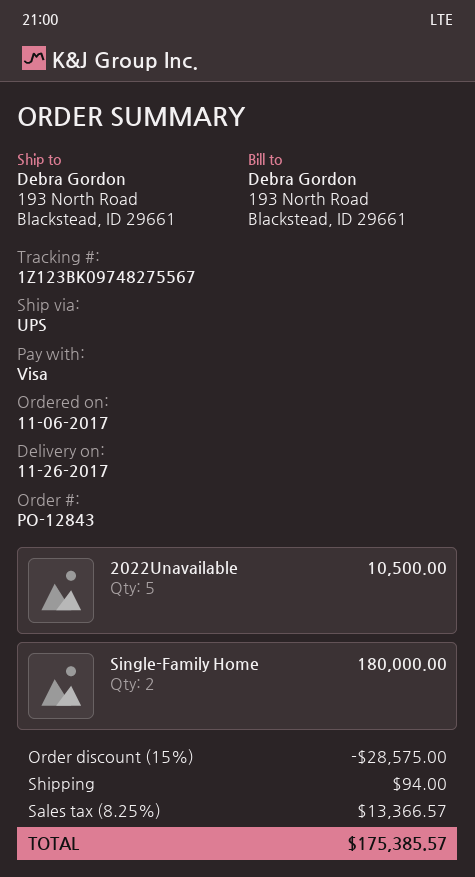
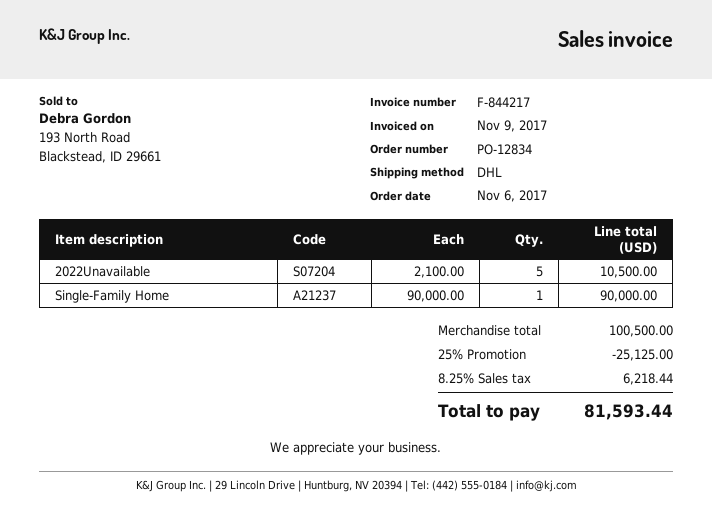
order number: PO-12843 -> PO-12834
shipping method: UPS -> DHL
Single-Family Home: 2 for 180000.00 -> 1 for 90000.00
discount: 15% = 28575.00 -> 25% = 25125.00
shipping: 94.00 -> none
tax: 8.25% = 13366.57 -> 8.25% = 6218.44
total: 175385.57 -> 81593.44

